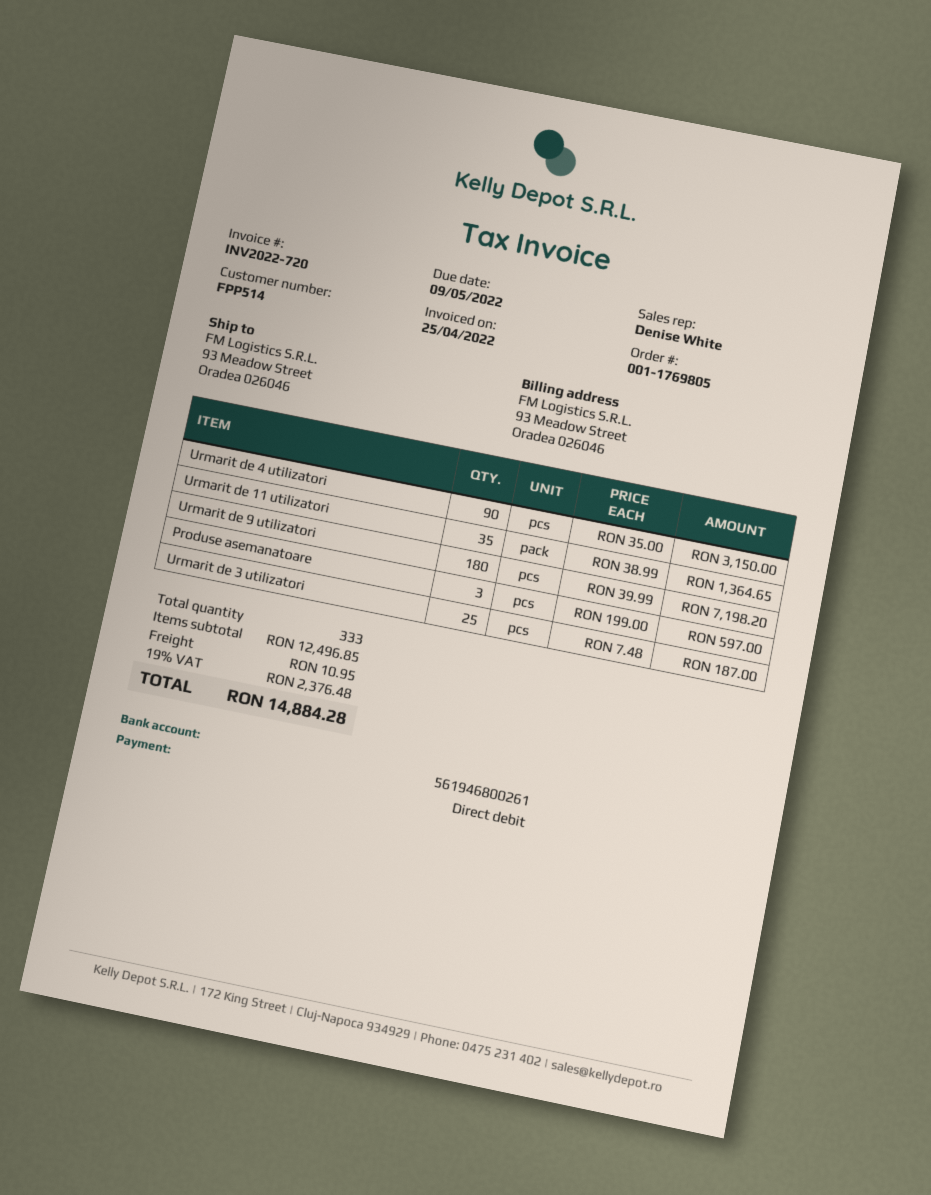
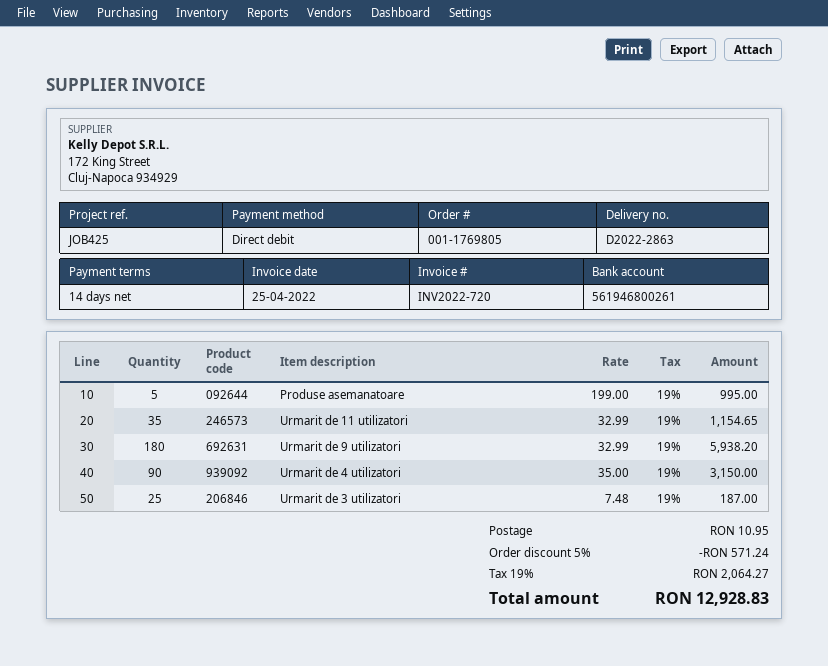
Urmarit de 11 utilizatori: 35 x 38.99 = 1364.65 -> 35 x 32.99 = 1154.65
Urmarit de 9 utilizatori: 180 x 39.99 = 7198.20 -> 180 x 32.99 = 5938.20
Produse asemanatoare: 3 x 199.00 = 597.00 -> 5 x 199.00 = 995.00
discount: none -> 5% = 571.24
tax: 19% = 2376.48 -> 19% = 2064.27
total: 14884.28 -> 12928.83

